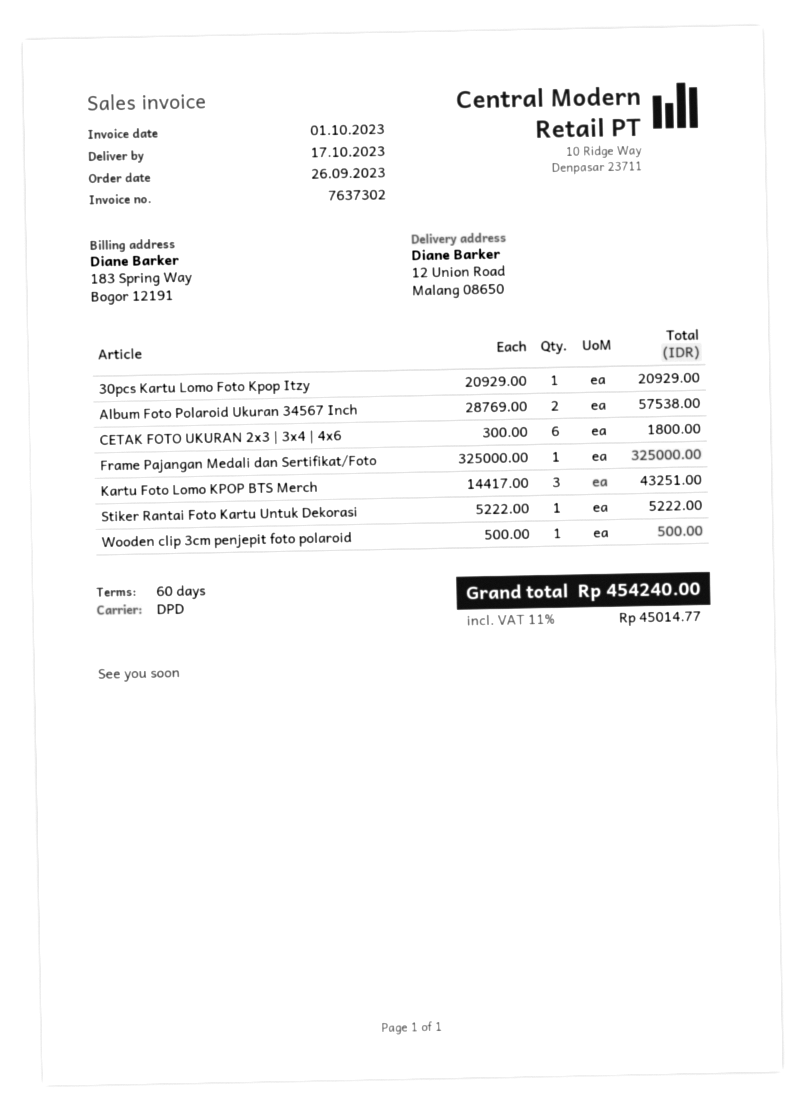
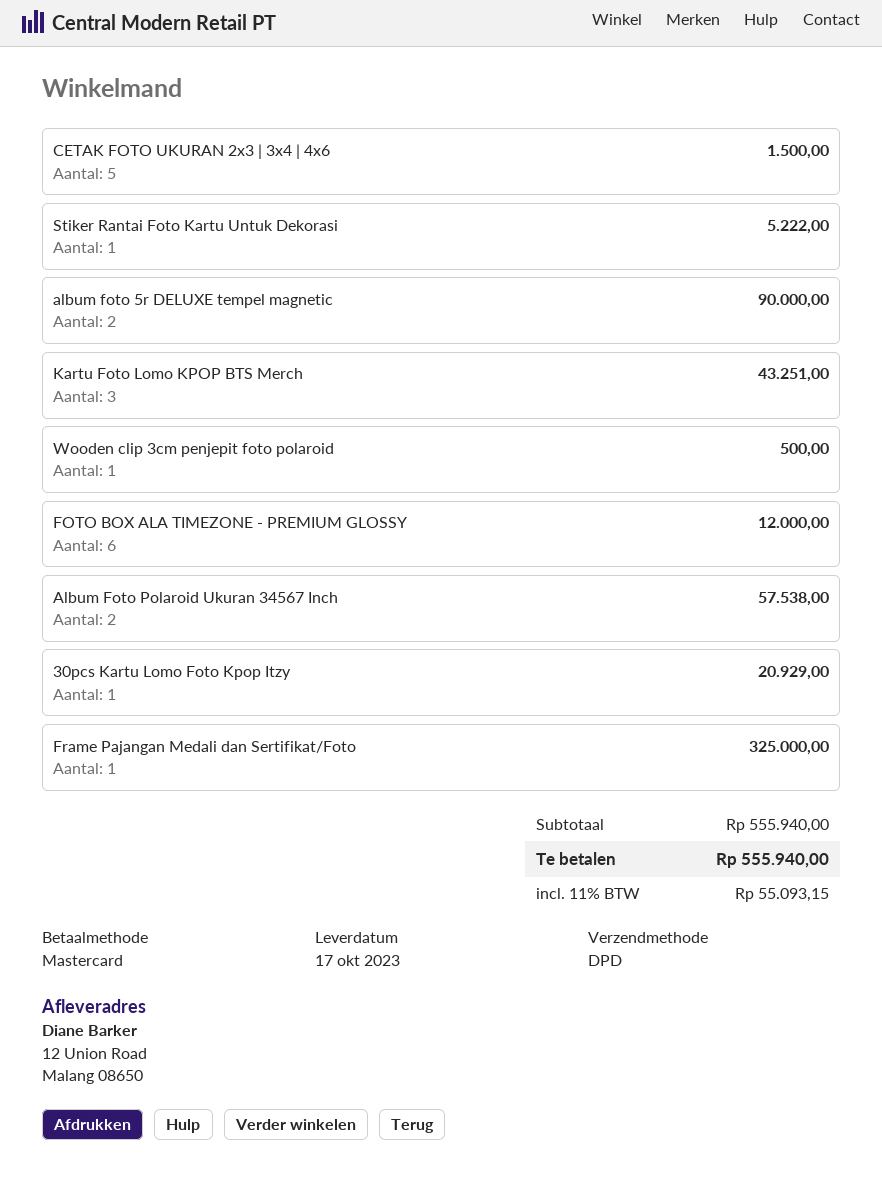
CETAK FOTO UKURAN 2x3 | 3x4 | 4x6: 6 for 1800.00 -> 5 for 1500.00
album foto 5r DELUXE tempel magnetic: none -> 2 for 90000.00
FOTO BOX ALA TIMEZONE - PREMIUM GLOSSY: none -> 6 for 12000.00
tax: 11% = 45014.77 -> 11% = 55093.15
total: 454240.00 -> 555940.00

